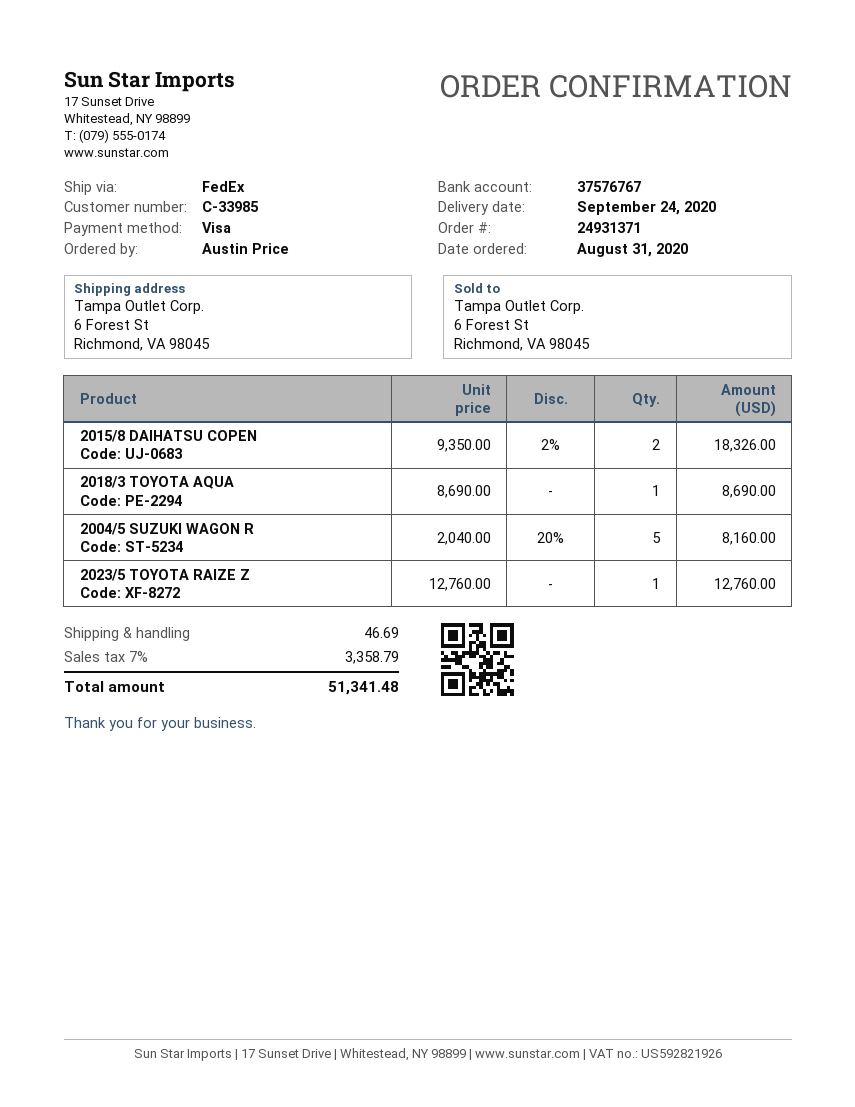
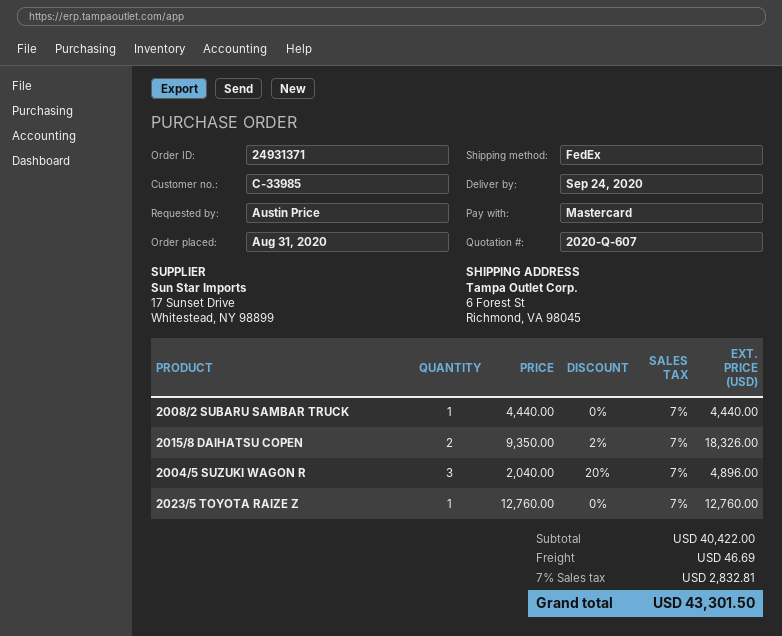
payment method: Visa -> Mastercard
2018/3 TOYOTA AQUA: 1 x 8690.00 = 8690.00 -> none
2004/5 SUZUKI WAGON R: 5 x 2040.00 - 20% = 8160.00 -> 3 x 2040.00 - 20% = 4896.00
2008/2 SUBARU SAMBAR TRUCK: none -> 1 x 4440.00 = 4440.00
tax: 7% = 3358.79 -> 7% = 2832.81
total: 51341.48 -> 43301.50

